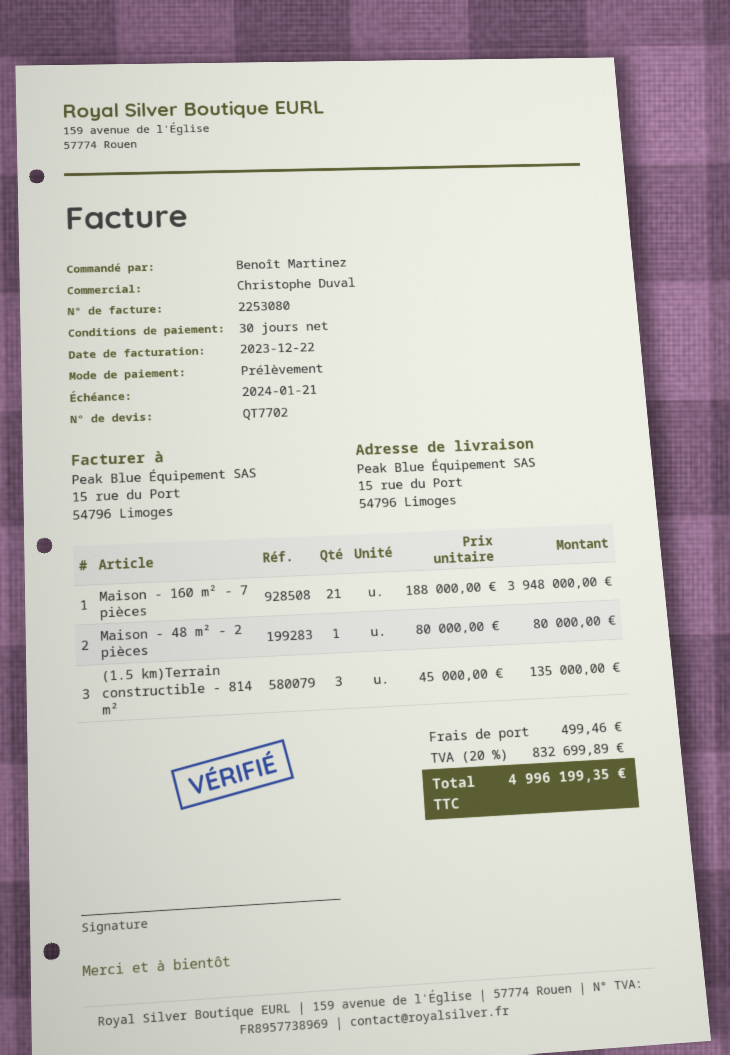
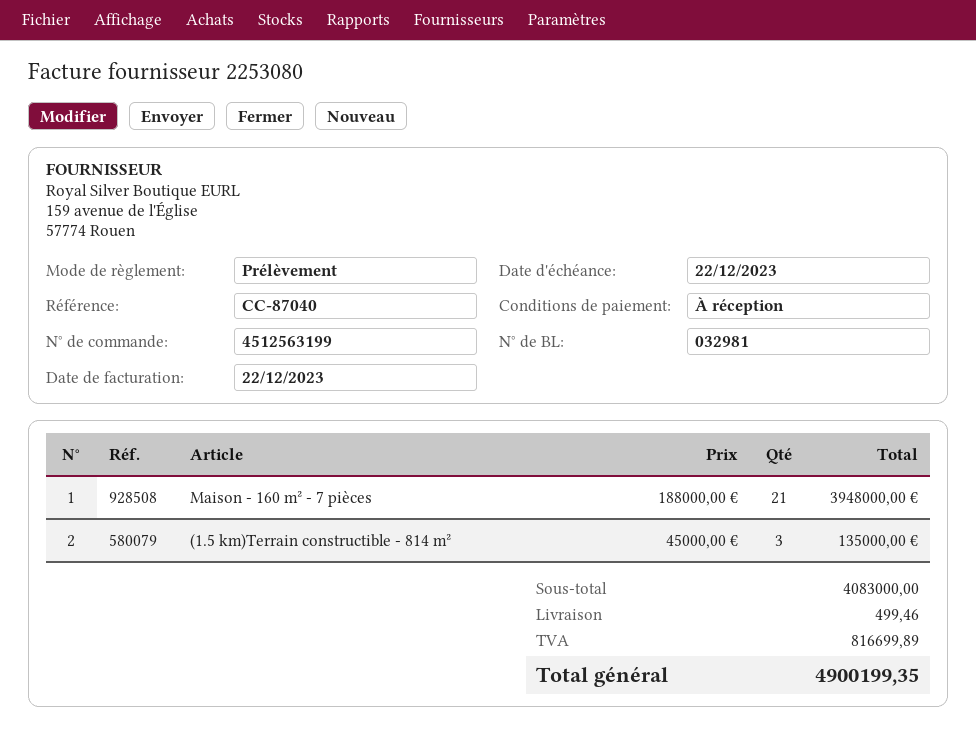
payment terms: 30 days -> on receipt
due date: 2024-01-21 -> 2023-12-22
Maison - 48 m² - 2 pièces: 1 x 80000.00 = 80000.00 -> none
tax: 832699.89 -> 816699.89
total: 4996199.35 -> 4900199.35

